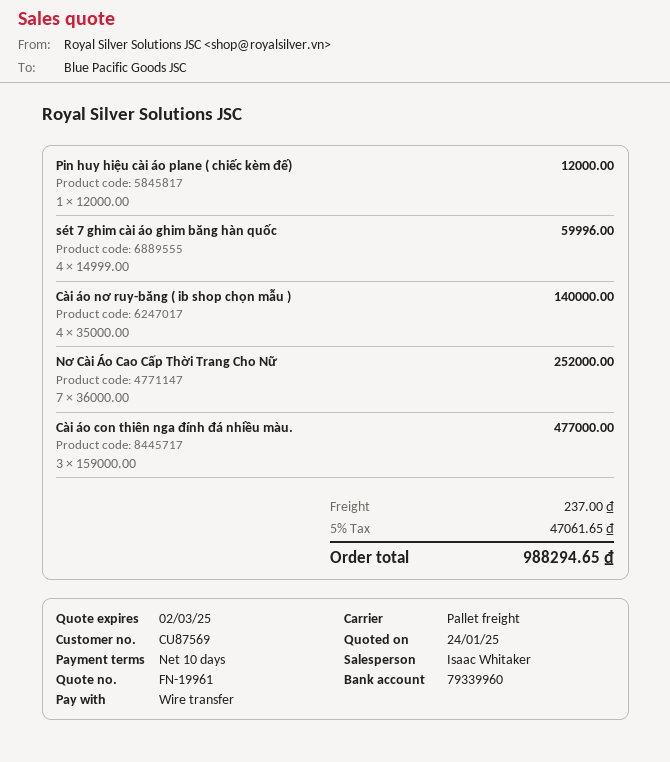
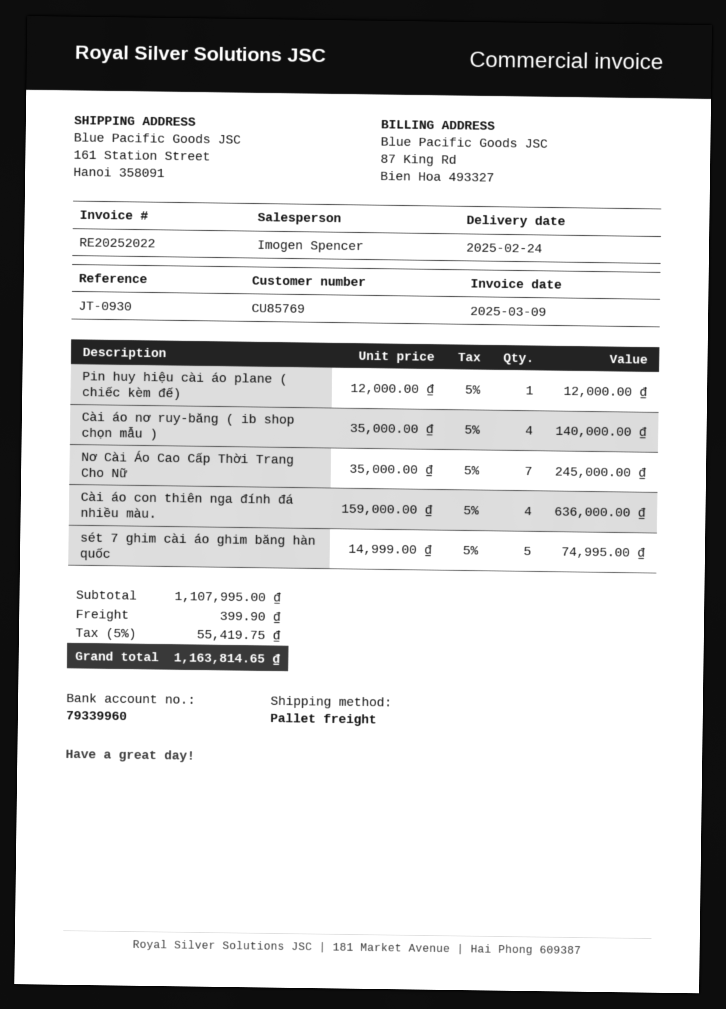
customer number: CU87569 -> CU85769
sales rep: Isaac Whitaker -> Imogen Spencer
sét 7 ghim cài áo ghim băng hàn quốc: 4 x 14999.00 = 59996.00 -> 5 x 14999.00 = 74995.00
Nơ Cài Áo Cao Cấp Thời Trang Cho Nữ: 7 x 36000.00 = 252000.00 -> 7 x 35000.00 = 245000.00
Cài áo con thiên nga đính đá nhiều màu.: 3 x 159000.00 = 477000.00 -> 4 x 159000.00 = 636000.00
shipping: 237.00 -> 399.90
tax: 5% = 47061.65 -> 5% = 55419.75
total: 988294.65 -> 1163814.65

